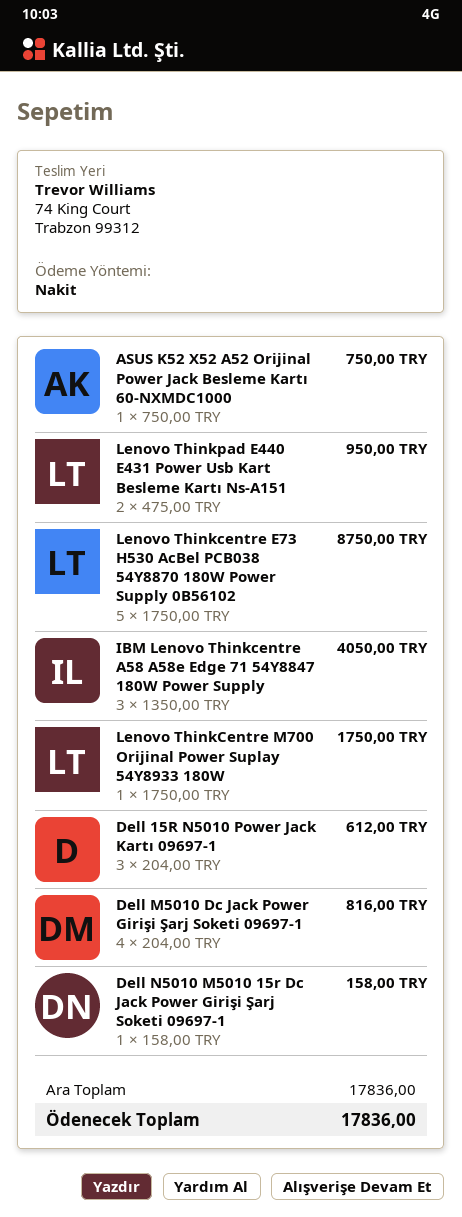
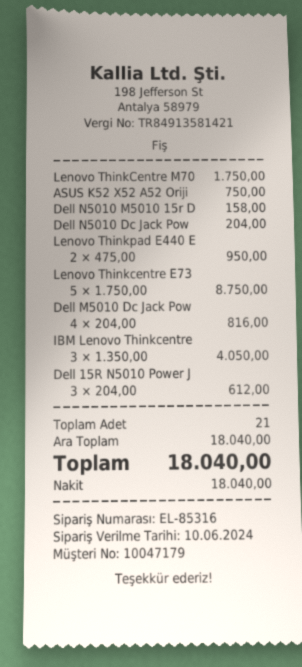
Dell N5010 Dc Jack Pow: none -> 1 x 204.00 = 204.00
subtotal: 17836.00 -> 18040.00
total: 17836.00 -> 18040.00

